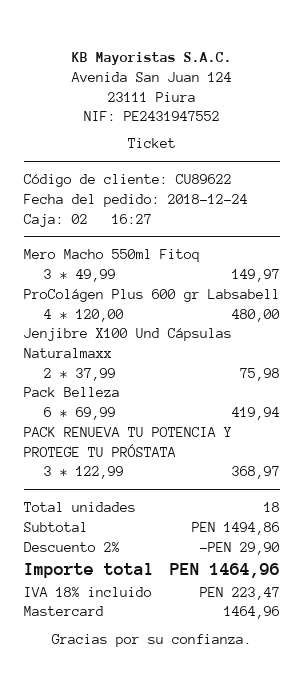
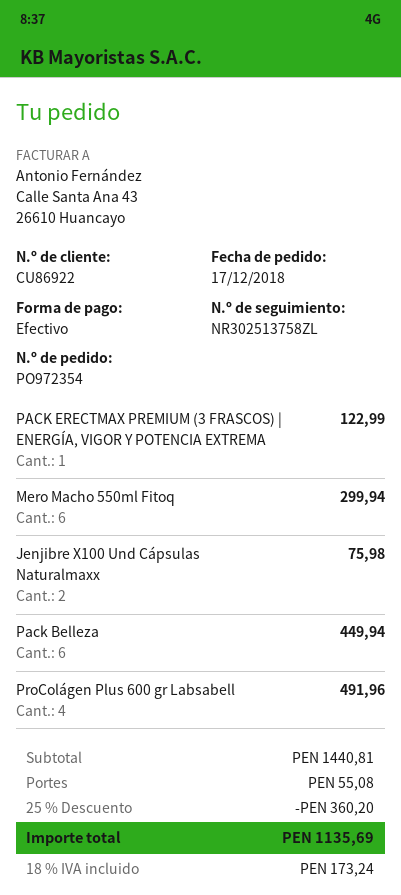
order date: 2018-12-24 -> 2018-12-17
customer number: CU89622 -> CU86922
payment method: Mastercard -> cash
Mero Macho 550ml Fitoq: 3 for 149.97 -> 6 for 299.94
ProColágen Plus 600 gr Labsabell: 4 for 480.00 -> 4 for 491.96
Pack Belleza: 6 for 419.94 -> 6 for 449.94
PACK RENUEVA TU POTENCIA Y PROTEGE TU PRÓSTATA: 3 for 368.97 -> none
PACK ERECTMAX PREMIUM (3 FRASCOS) | ENERGÍA, VIGOR Y POTENCIA EXTREMA: none -> 1 for 122.99
subtotal: 1494.86 -> 1440.81
discount: 2% = 29.90 -> 25% = 360.20
shipping: none -> 55.08
tax: 18% = 223.47 -> 18% = 173.24
total: 1464.96 -> 1135.69

